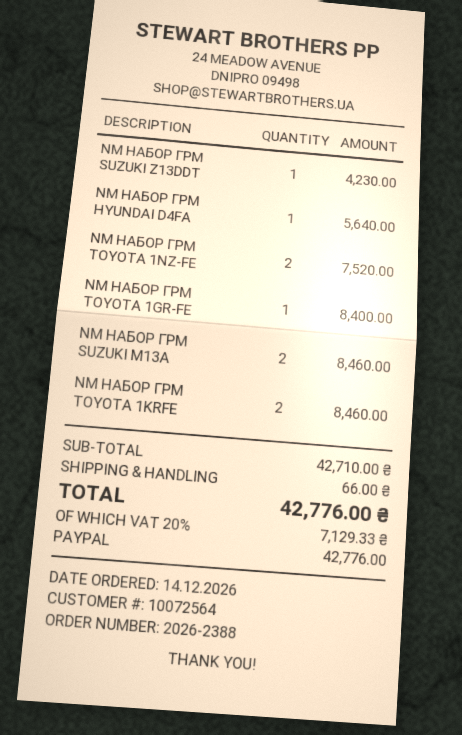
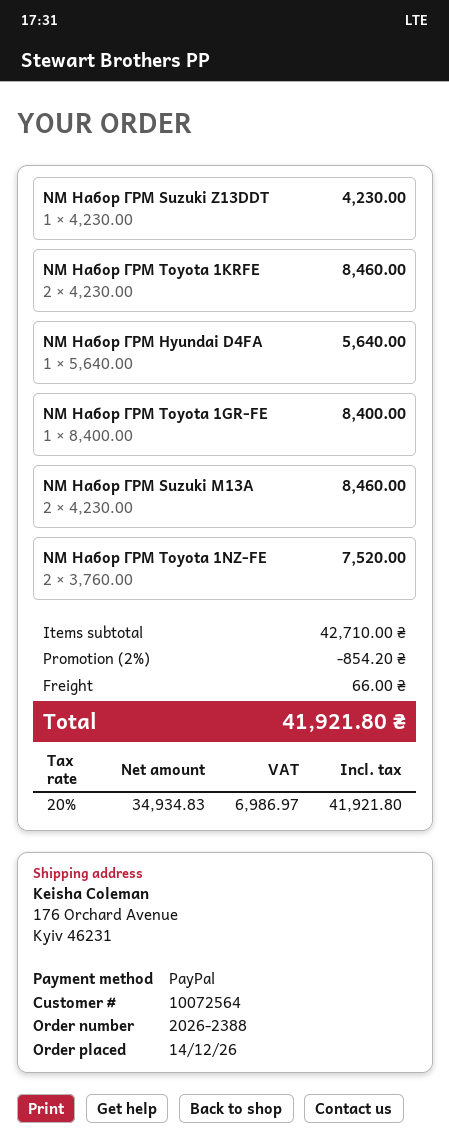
discount: none -> 2% = 854.20
tax: 20% = 7129.33 -> 20% = 6986.97
total: 42776.00 -> 41921.80

